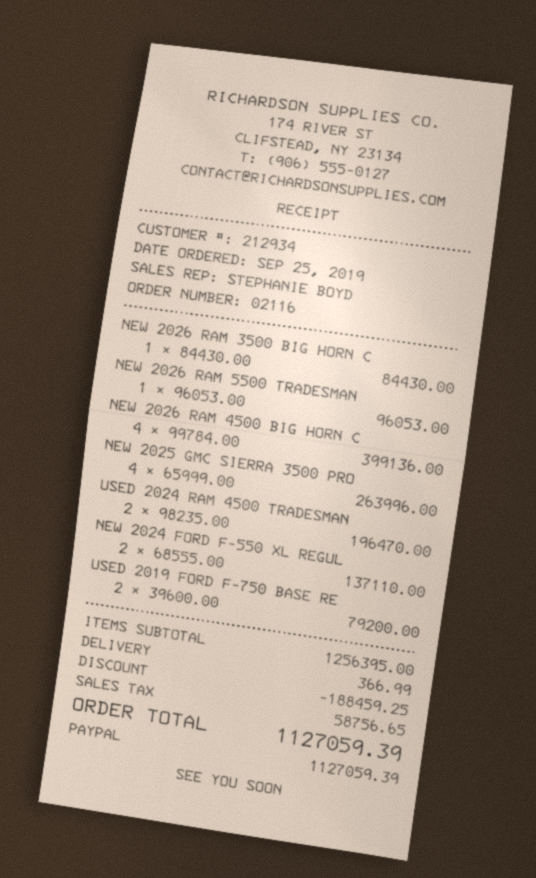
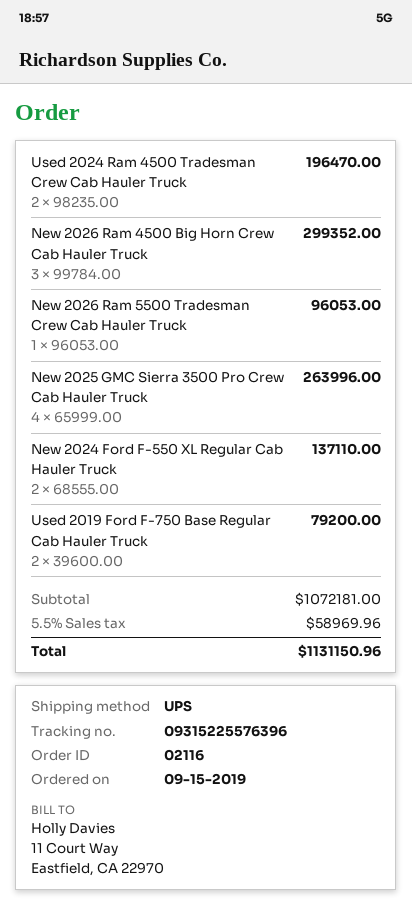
order date: 2019-09-25 -> 2019-09-15
NEW 2026 RAM 3500 BIG HORN C: 1 x 84430.00 = 84430.00 -> none
NEW 2026 RAM 4500 BIG HORN C: 4 x 99784.00 = 399136.00 -> 3 x 99784.00 = 299352.00
subtotal: 1256395.00 -> 1072181.00
discount: 188459.25 -> none
shipping: 366.99 -> none
tax: 58756.65 -> 58969.96
total: 1127059.39 -> 1131150.96

